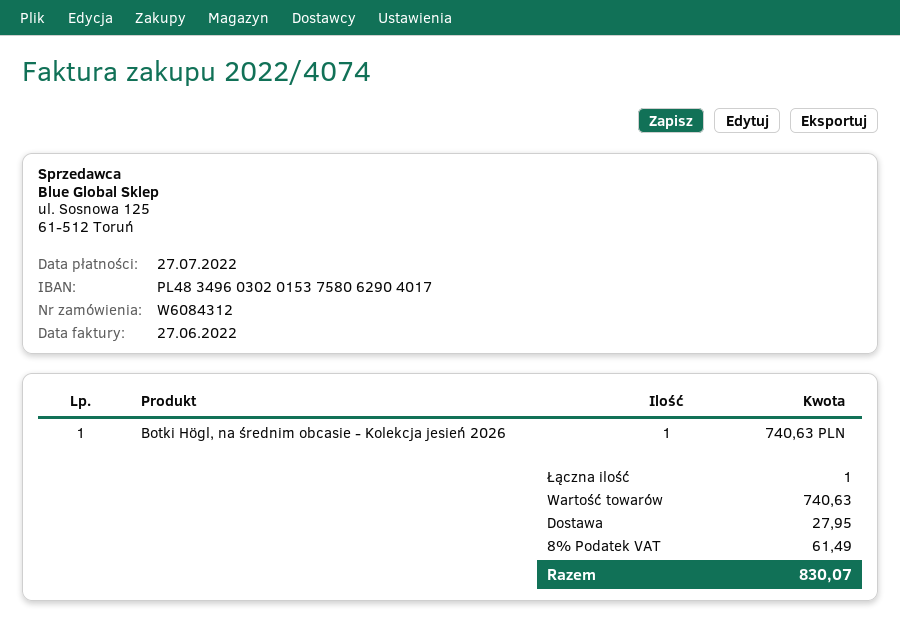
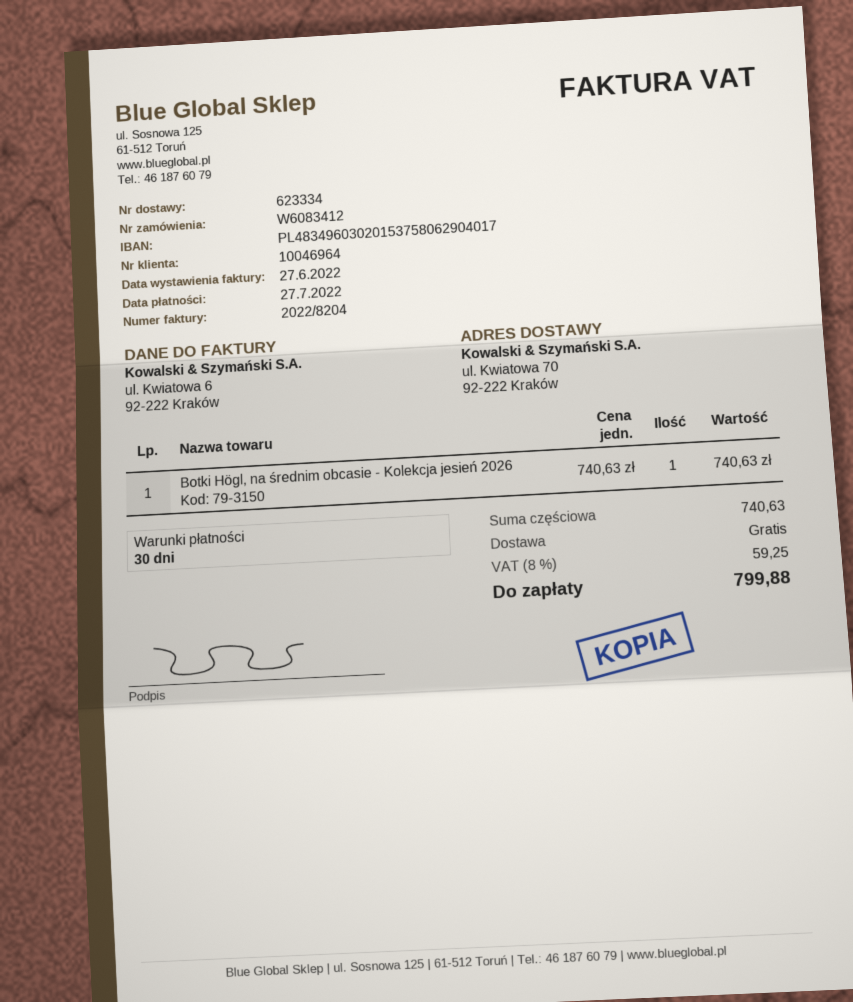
order number: W6084312 -> W6083412
invoice number: 2022/4074 -> 2022/8204
shipping: 27.95 -> 0.00
tax: 8% = 61.49 -> 8% = 59.25
total: 830.07 -> 799.88

